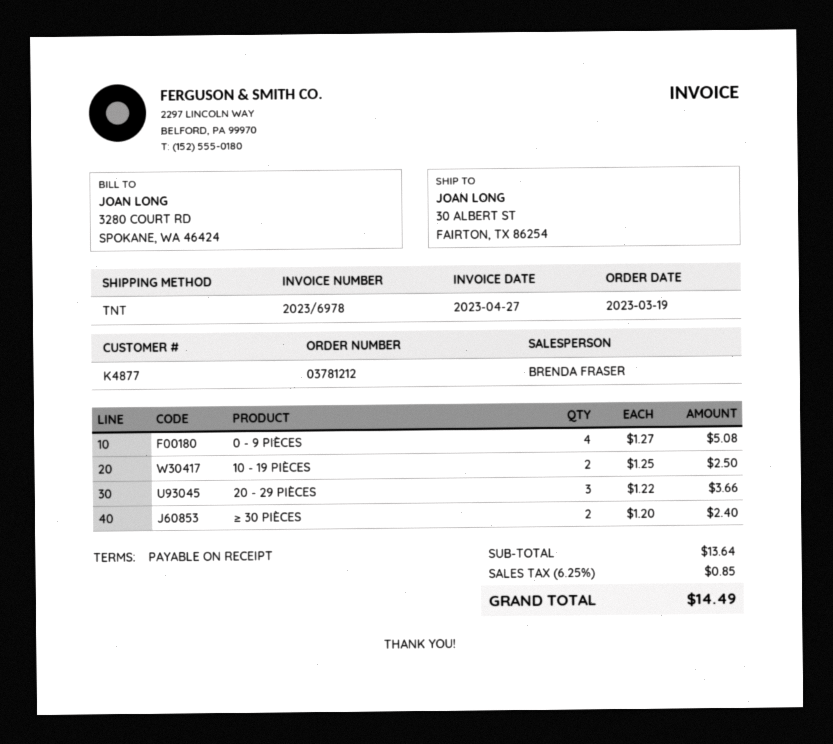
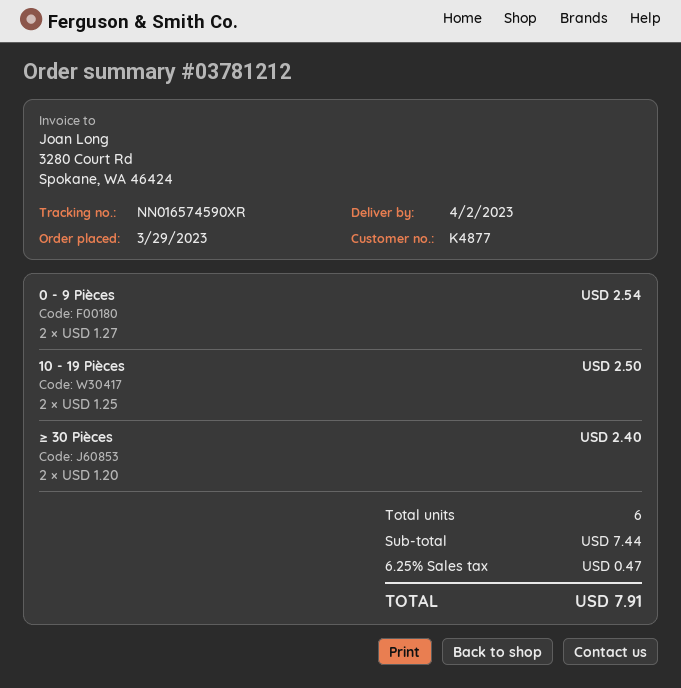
order date: 2023-03-19 -> 2023-03-29
0 - 9 PIÈCES: 4 x 1.27 = 5.08 -> 2 x 1.27 = 2.54
20 - 29 PIÈCES: 3 x 1.22 = 3.66 -> none
subtotal: 13.64 -> 7.44
tax: 6.25% = 0.85 -> 6.25% = 0.47
total: 14.49 -> 7.91

